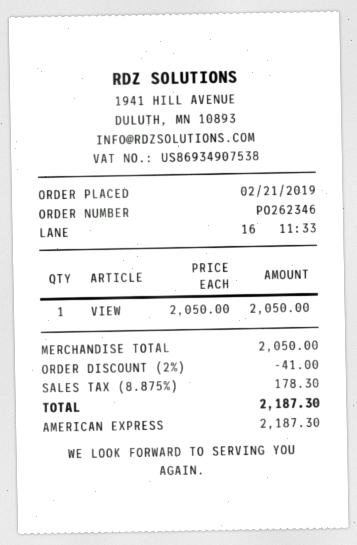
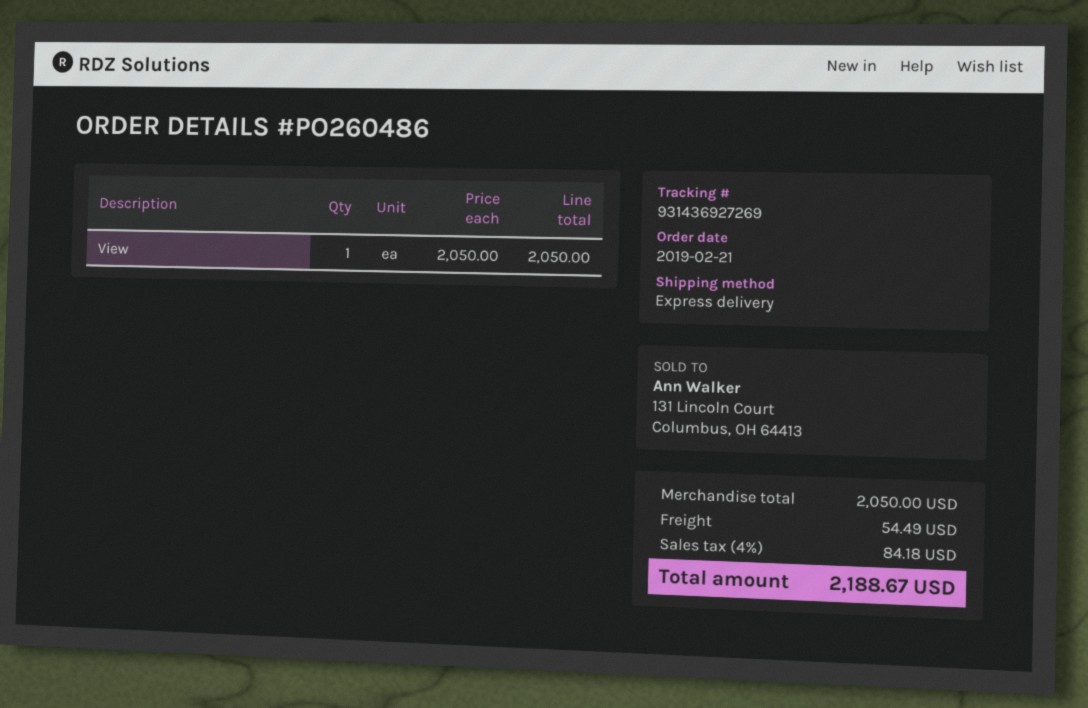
order number: PO262346 -> PO260486
discount: 2% = 41.00 -> none
shipping: none -> 54.49
tax: 8.875% = 178.30 -> 4% = 84.18
total: 2187.30 -> 2188.67

